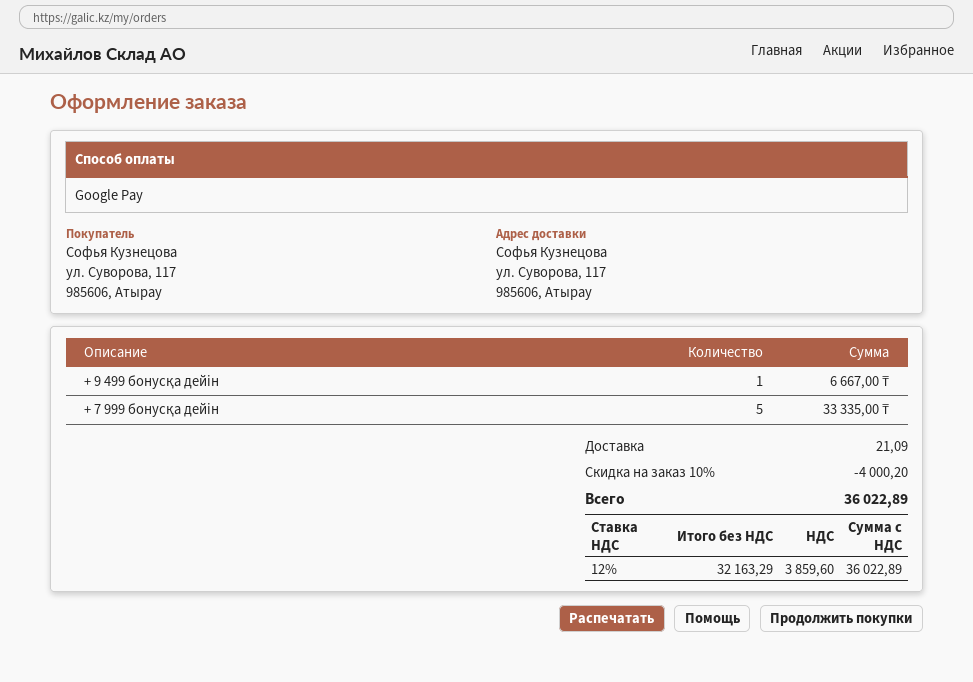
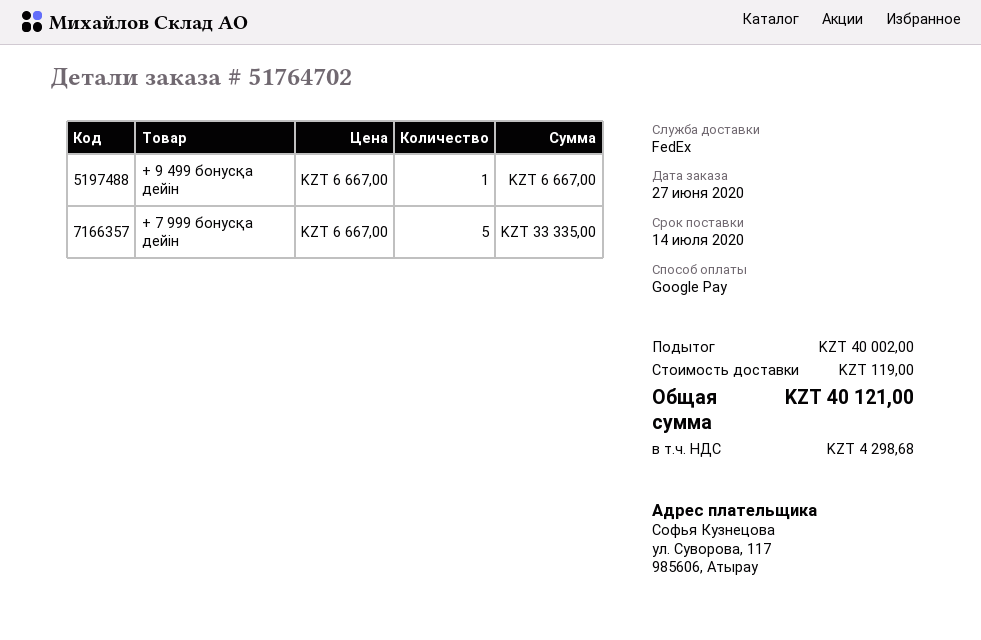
discount: 10% = 4000.20 -> none
shipping: 21.09 -> 119.00
tax: 3859.60 -> 4298.68
total: 36022.89 -> 40121.00

